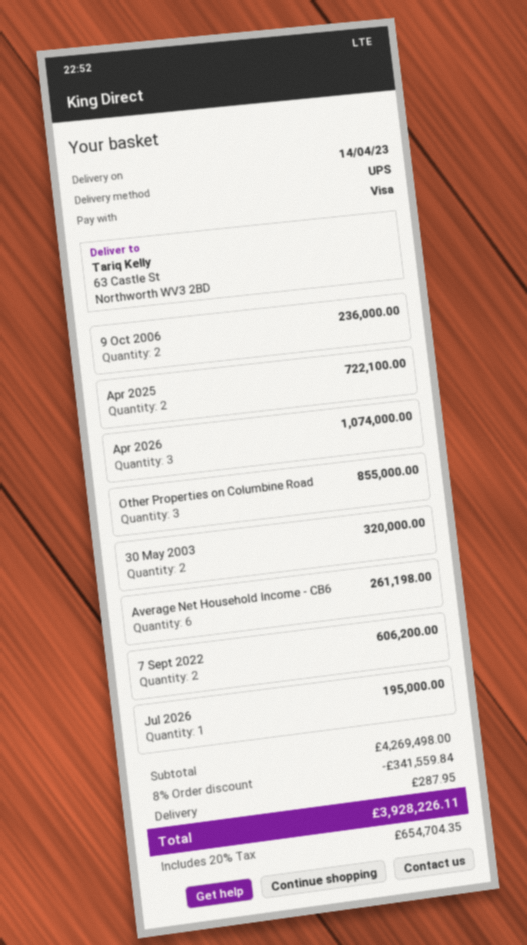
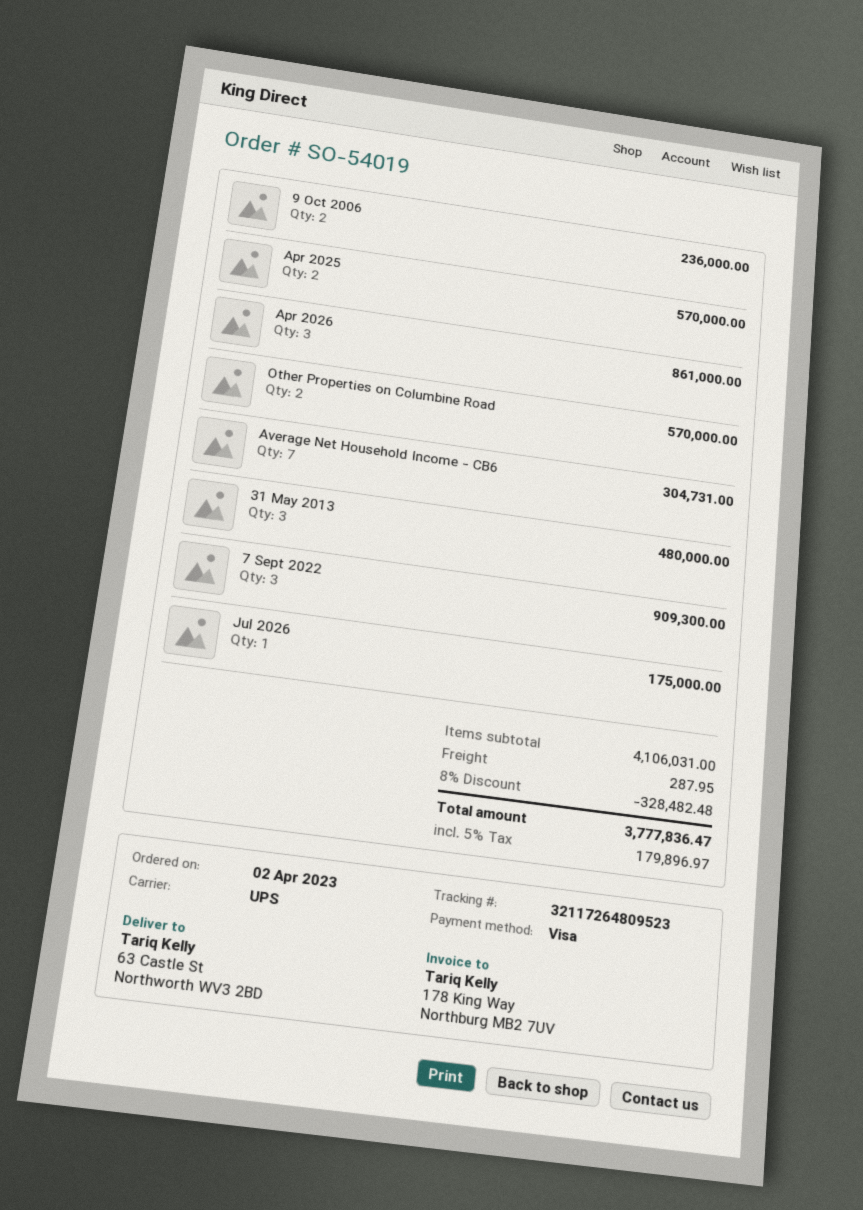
Apr 2025: 2 for 722100.00 -> 2 for 570000.00
Apr 2026: 3 for 1074000.00 -> 3 for 861000.00
Other Properties on Columbine Road: 3 for 855000.00 -> 2 for 570000.00
30 May 2003: 2 for 320000.00 -> none
Average Net Household Income - CB6: 6 for 261198.00 -> 7 for 304731.00
7 Sept 2022: 2 for 606200.00 -> 3 for 909300.00
Jul 2026: 1 for 195000.00 -> 1 for 175000.00
31 May 2013: none -> 3 for 480000.00
subtotal: 4269498.00 -> 4106031.00
discount: 8% = 341559.84 -> 8% = 328482.48
tax: 20% = 654704.35 -> 5% = 179896.97
total: 3928226.11 -> 3777836.47

